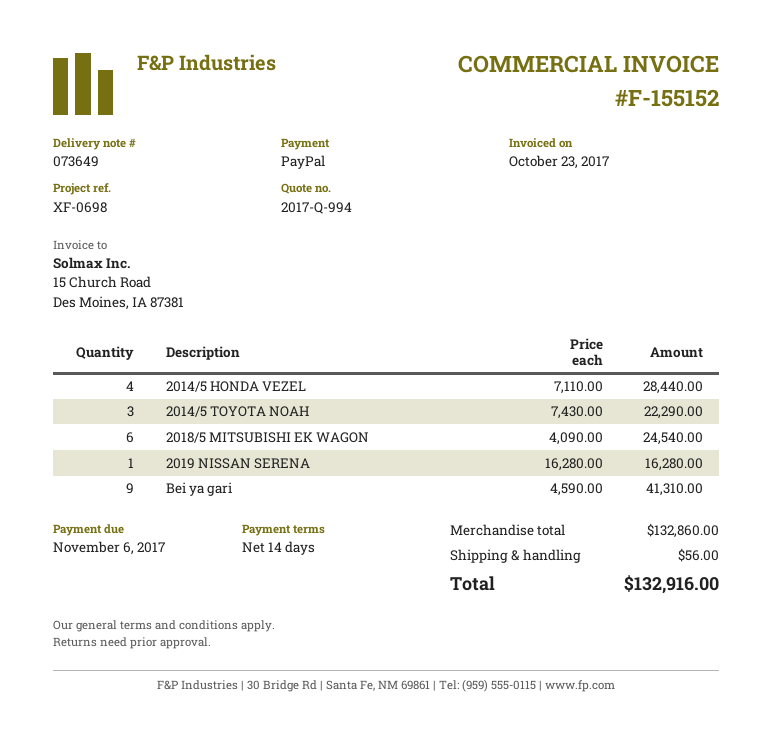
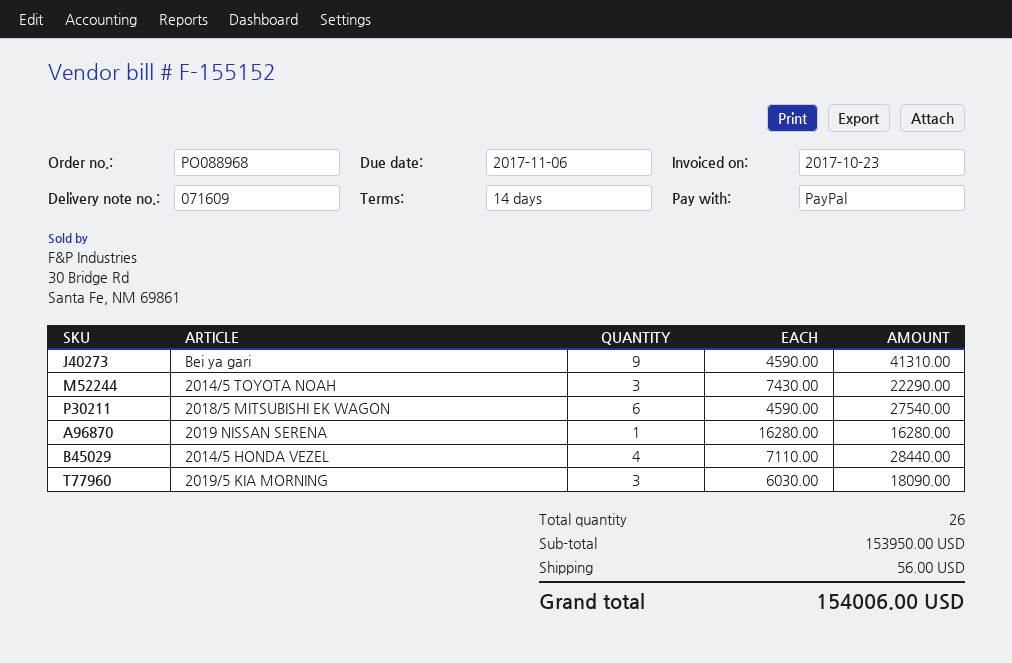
delivery note number: 073649 -> 071609
2018/5 MITSUBISHI EK WAGON: 6 x 4090.00 = 24540.00 -> 6 x 4590.00 = 27540.00
2019/5 KIA MORNING: none -> 3 x 6030.00 = 18090.00
subtotal: 132860.00 -> 153950.00
total: 132916.00 -> 154006.00

